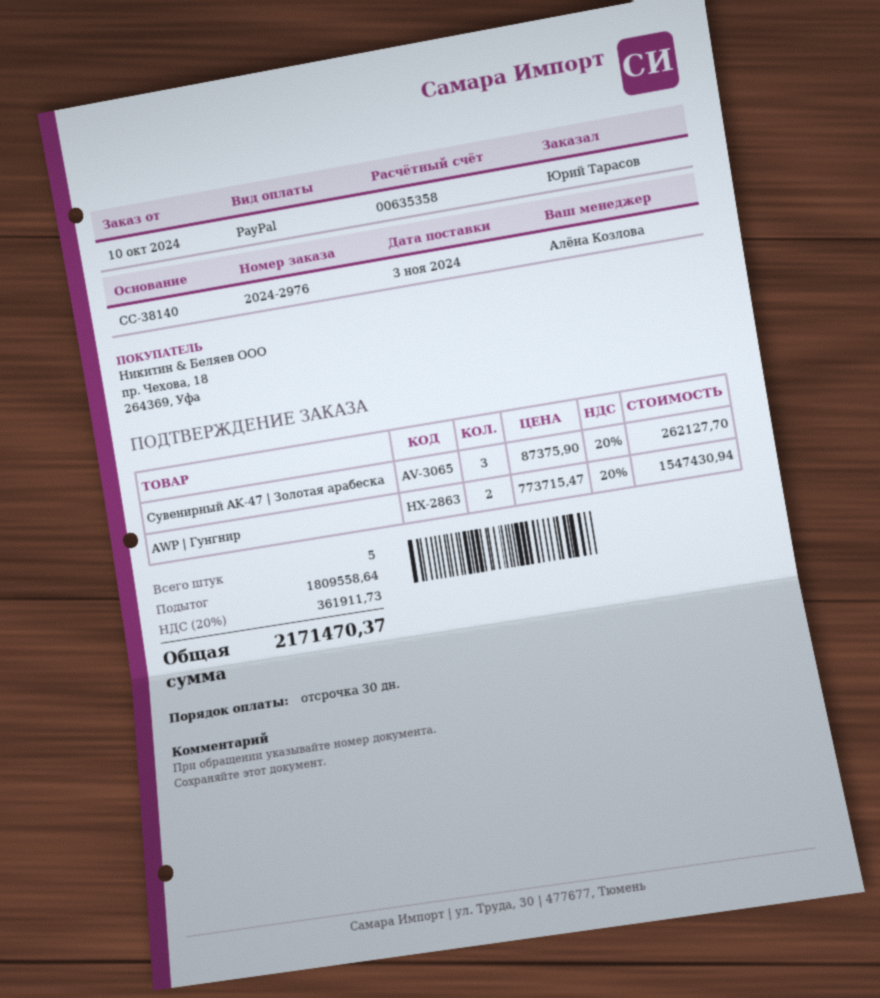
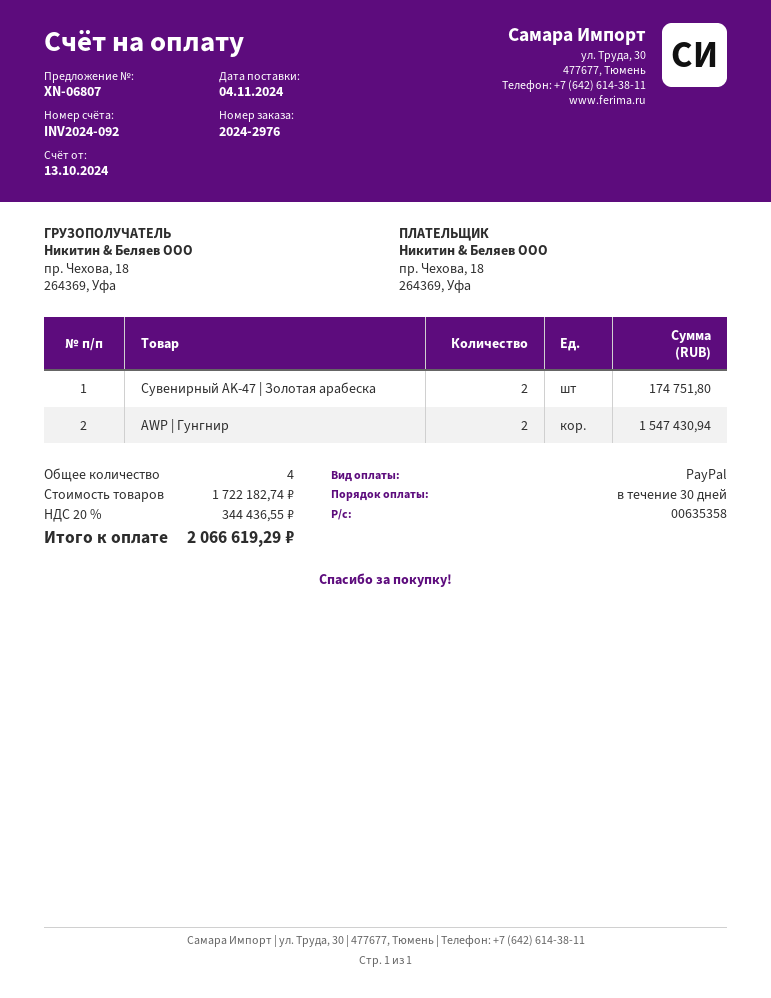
delivery date: 2024-11-03 -> 2024-11-04
Сувенирный AK-47 | Золотая арабеска: 3 for 262127.70 -> 2 for 174751.80
total quantity: 5 -> 4
subtotal: 1809558.64 -> 1722182.74
tax: 20% = 361911.73 -> 20% = 344436.55
total: 2171470.37 -> 2066619.29

